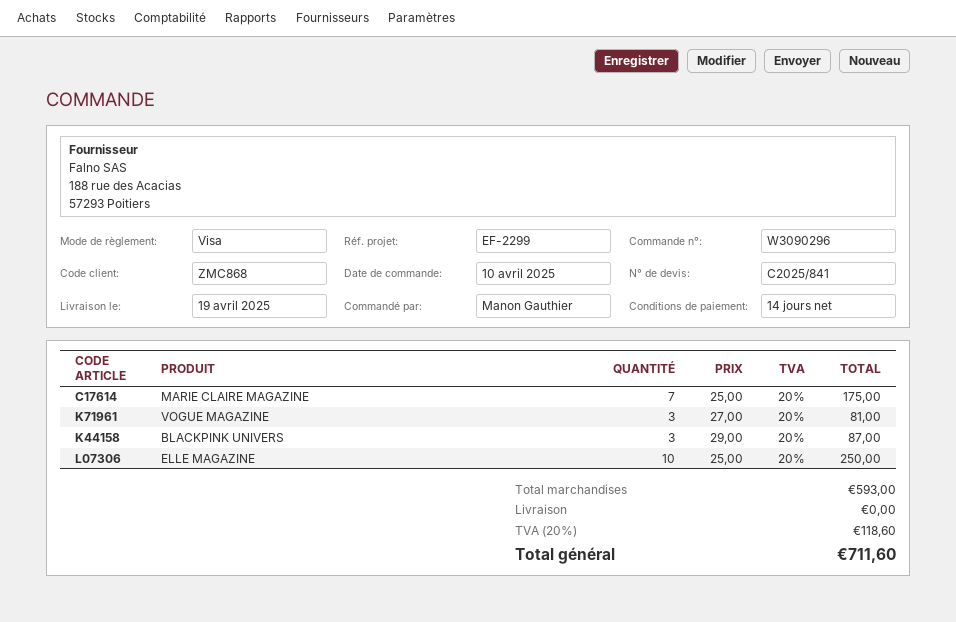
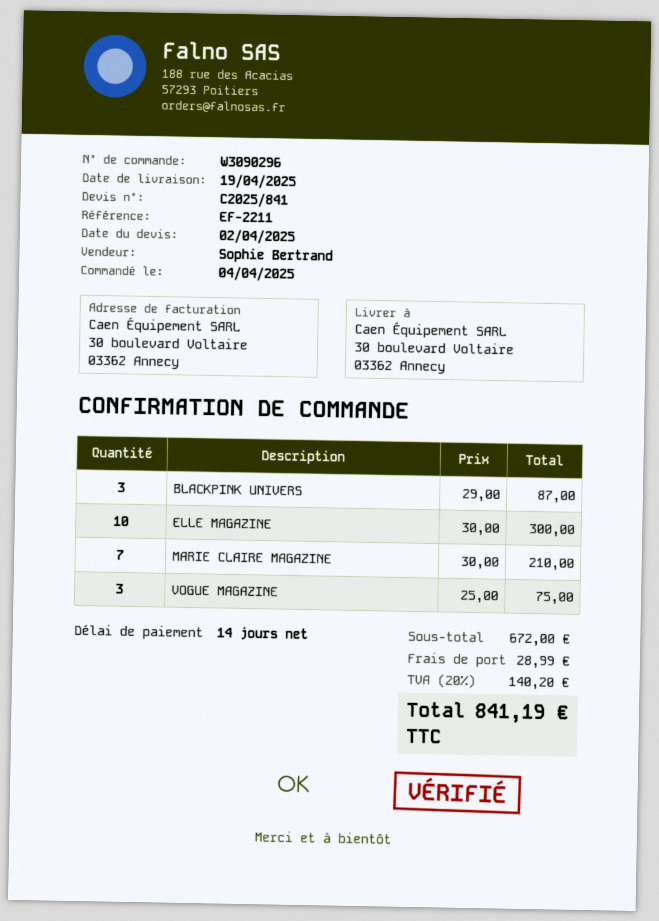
order date: 2025-04-10 -> 2025-04-04
reference: EF-2299 -> EF-2211
MARIE CLAIRE MAGAZINE: 7 x 25.00 = 175.00 -> 7 x 30.00 = 210.00
VOGUE MAGAZINE: 3 x 27.00 = 81.00 -> 3 x 25.00 = 75.00
ELLE MAGAZINE: 10 x 25.00 = 250.00 -> 10 x 30.00 = 300.00
subtotal: 593.00 -> 672.00
shipping: 0.00 -> 28.99
tax: 20% = 118.60 -> 20% = 140.20
total: 711.60 -> 841.19

